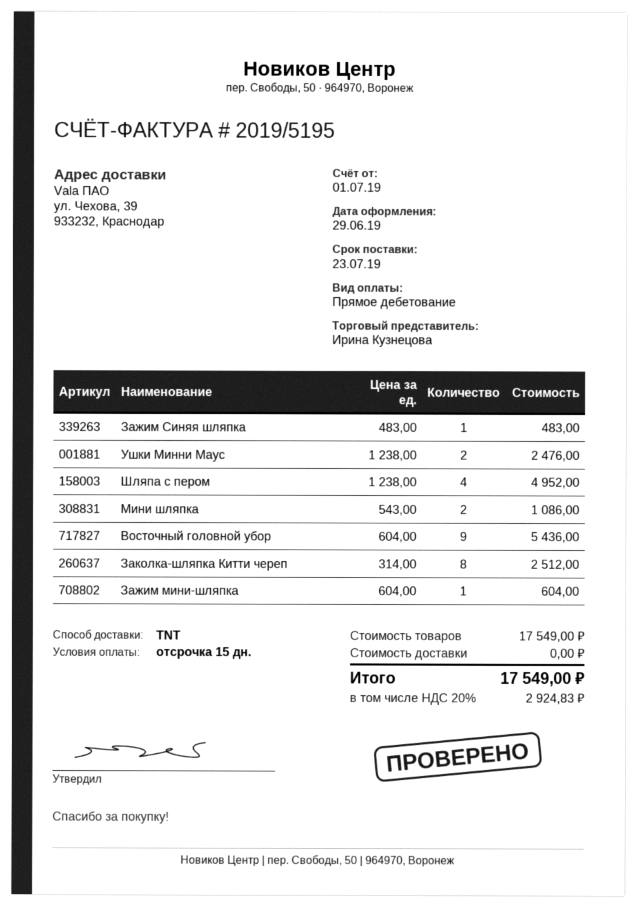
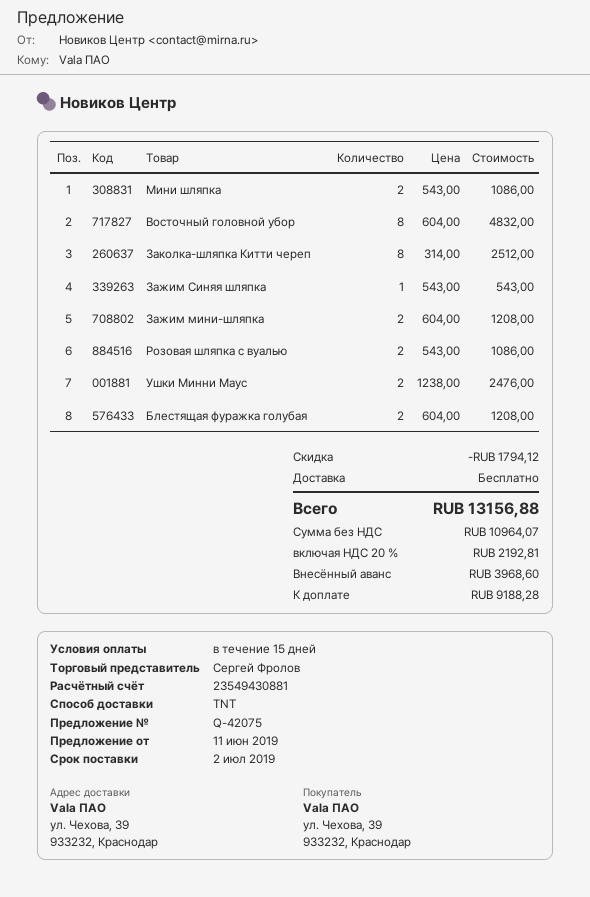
delivery date: 2019-07-23 -> 2019-07-02
sales rep: Ирина Кузнецова -> Сергей Фролов
Зажим Синяя шляпка: 1 x 483.00 = 483.00 -> 1 x 543.00 = 543.00
Шляпа с пером: 4 x 1238.00 = 4952.00 -> none
Восточный головной убор: 9 x 604.00 = 5436.00 -> 8 x 604.00 = 4832.00
Зажим мини-шляпка: 1 x 604.00 = 604.00 -> 2 x 604.00 = 1208.00
Розовая шляпка с вуалью: none -> 2 x 543.00 = 1086.00
Блестящая фуражка голубая: none -> 2 x 604.00 = 1208.00
discount: none -> 1794.12
tax: 20% = 2924.83 -> 20% = 2192.81
total: 17549.00 -> 13156.88

